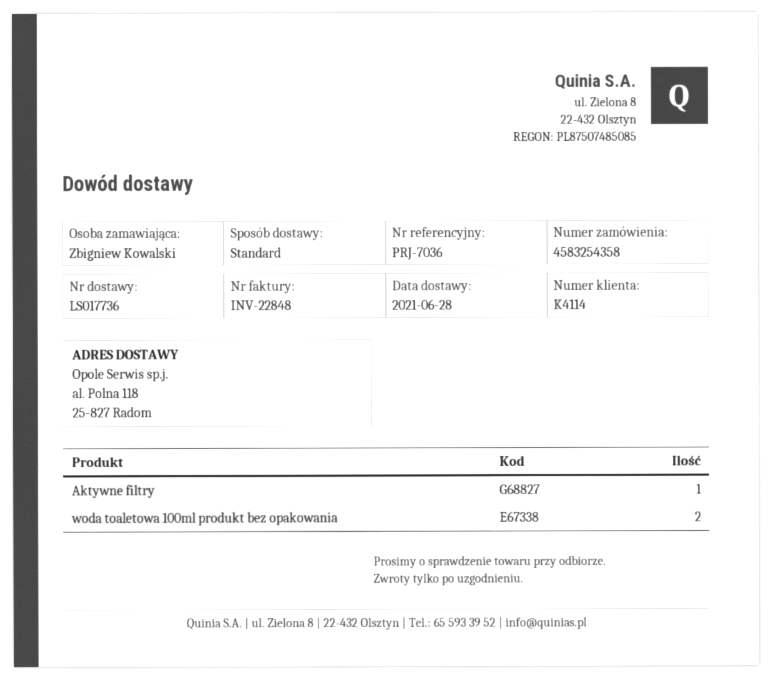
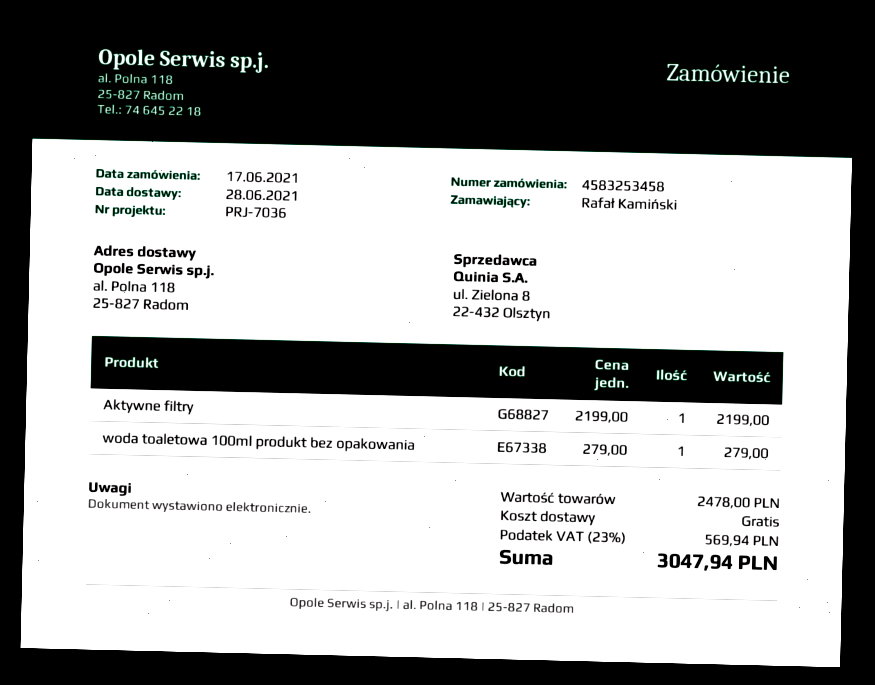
order number: 4583254358 -> 4583253458
ordered by: Zbigniew Kowalski -> Rafał Kamiński
woda toaletowa 100ml produkt bez opakowania: 2 -> 1

